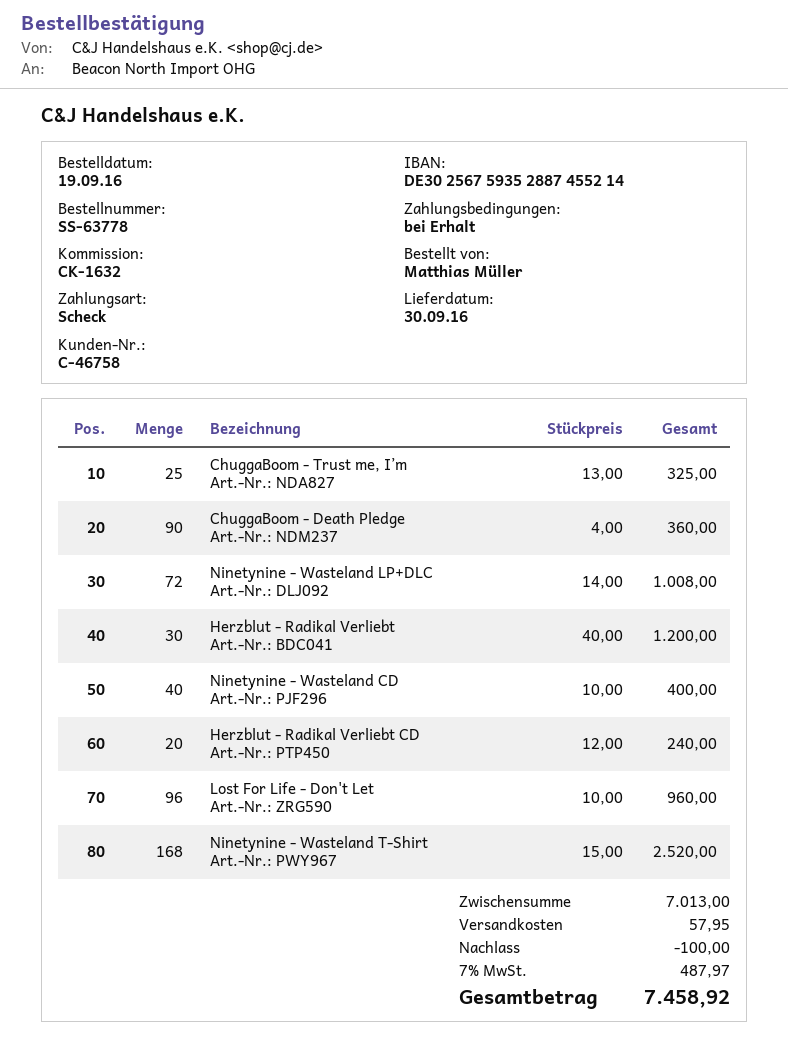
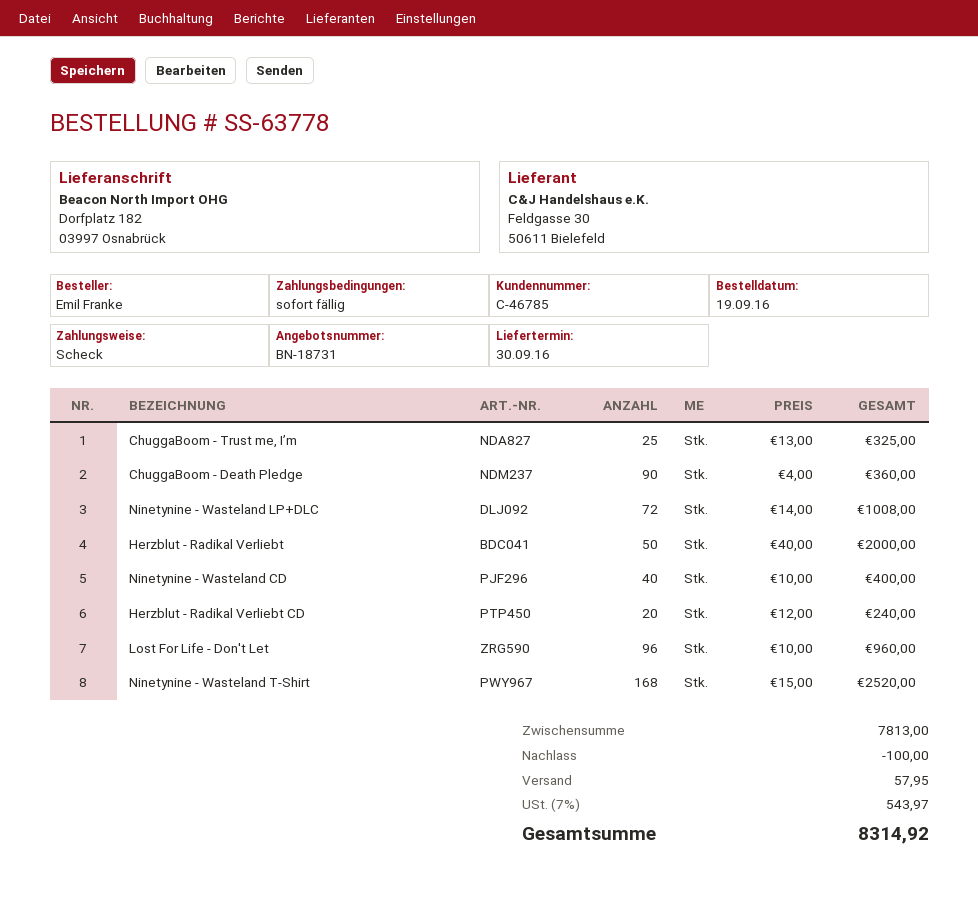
customer number: C-46758 -> C-46785
ordered by: Matthias Müller -> Emil Franke
Herzblut - Radikal Verliebt: 30 x 40.00 = 1200.00 -> 50 x 40.00 = 2000.00
subtotal: 7013.00 -> 7813.00
tax: 7% = 487.97 -> 7% = 543.97
total: 7458.92 -> 8314.92

